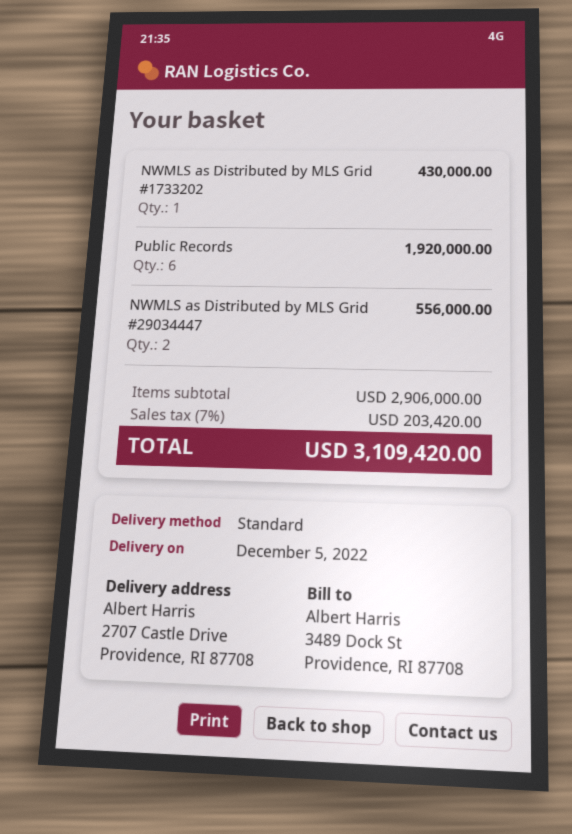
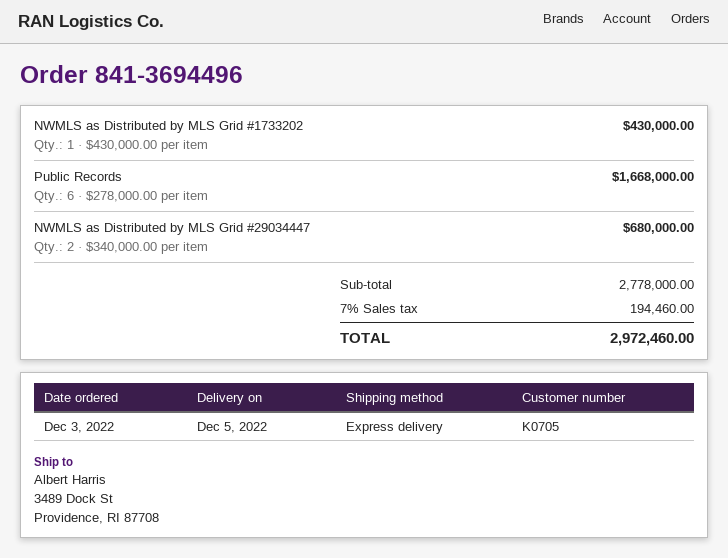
shipping method: standard -> express
ship to: 2707 Castle Drive, Providence, RI 87708 -> 3489 Dock St, Providence, RI 87708
Public Records: 6 for 1920000.00 -> 6 for 1668000.00
NWMLS as Distributed by MLS Grid #29034447: 2 for 556000.00 -> 2 for 680000.00
subtotal: 2906000.00 -> 2778000.00
tax: 7% = 203420.00 -> 7% = 194460.00
total: 3109420.00 -> 2972460.00

